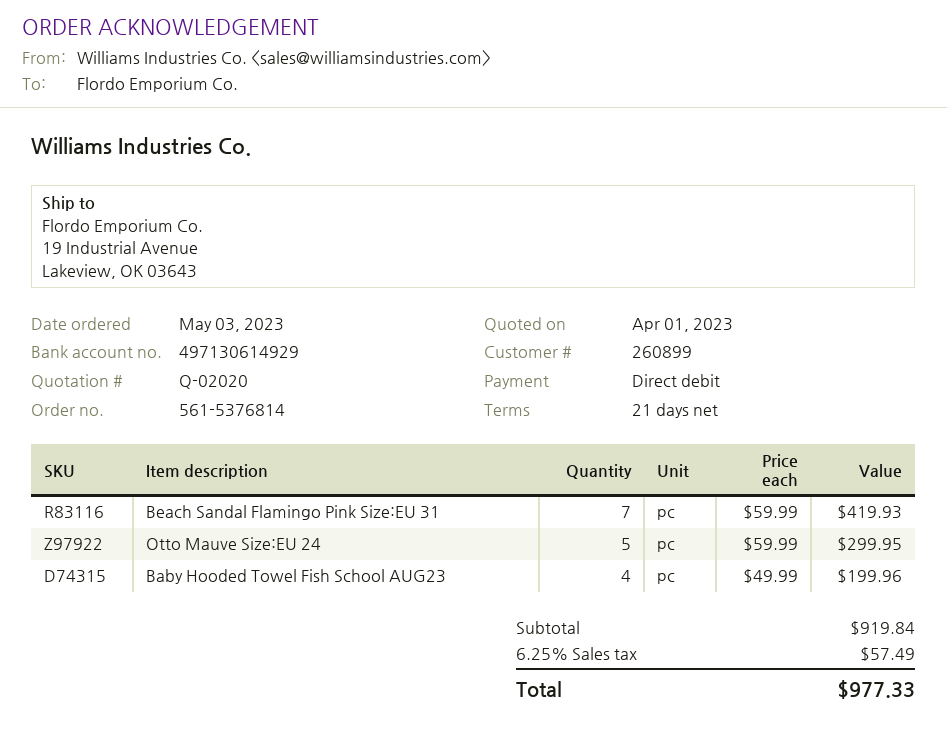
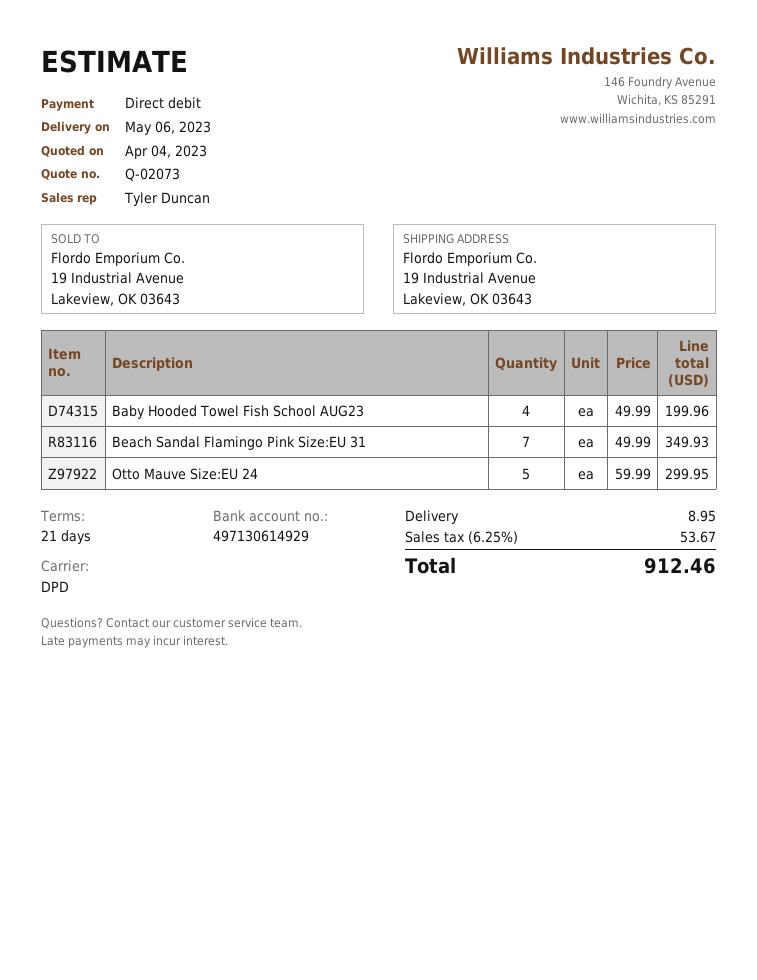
quote number: Q-02020 -> Q-02073
quote date: 2023-04-01 -> 2023-04-04
Beach Sandal Flamingo Pink Size:EU 31: 7 x 59.99 = 419.93 -> 7 x 49.99 = 349.93
shipping: none -> 8.95
tax: 6.25% = 57.49 -> 6.25% = 53.67
total: 977.33 -> 912.46

